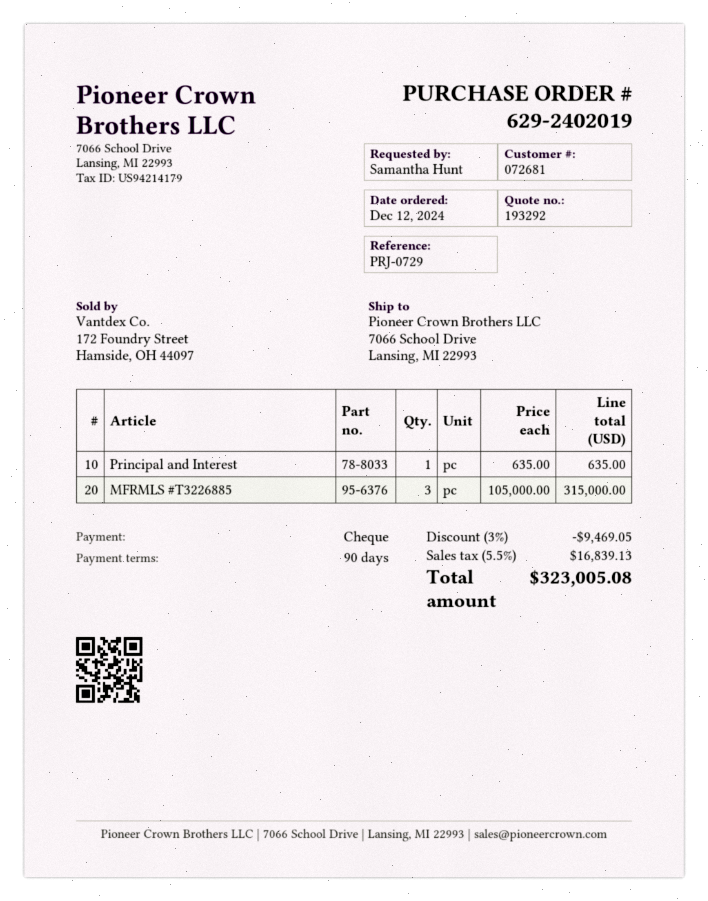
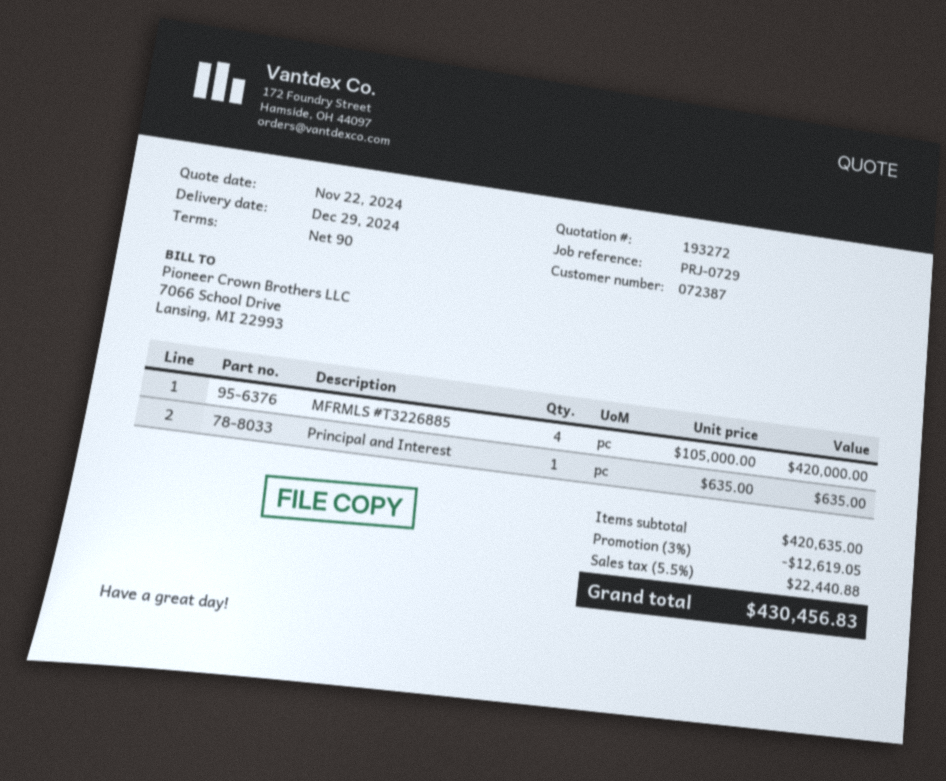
quote number: 193292 -> 193272
customer number: 072681 -> 072387
MFRMLS #T3226885: 3 x 105000.00 = 315000.00 -> 4 x 105000.00 = 420000.00
discount: 3% = 9469.05 -> 3% = 12619.05
tax: 5.5% = 16839.13 -> 5.5% = 22440.88
total: 323005.08 -> 430456.83

